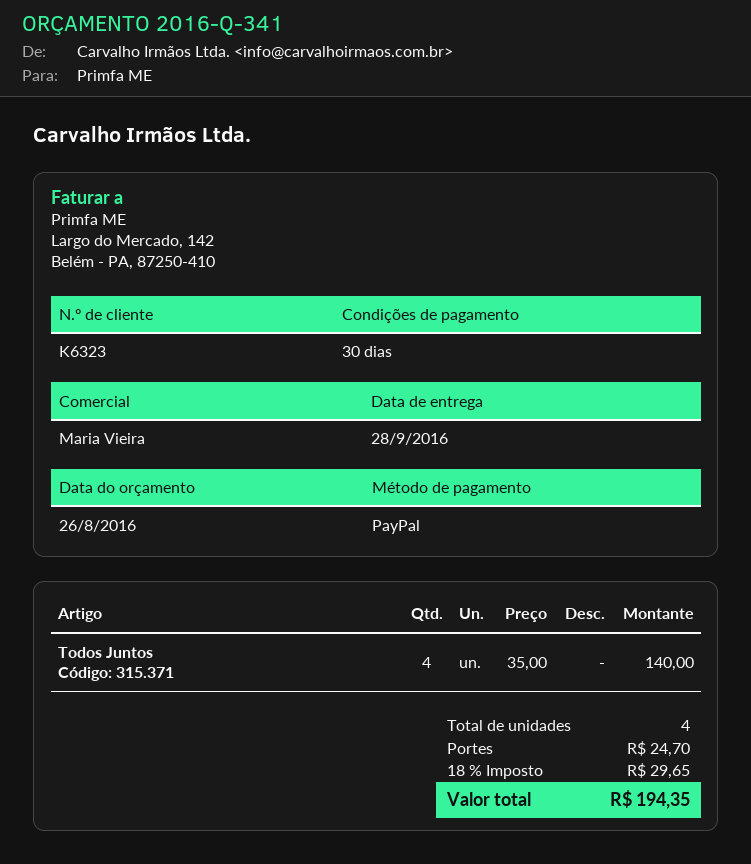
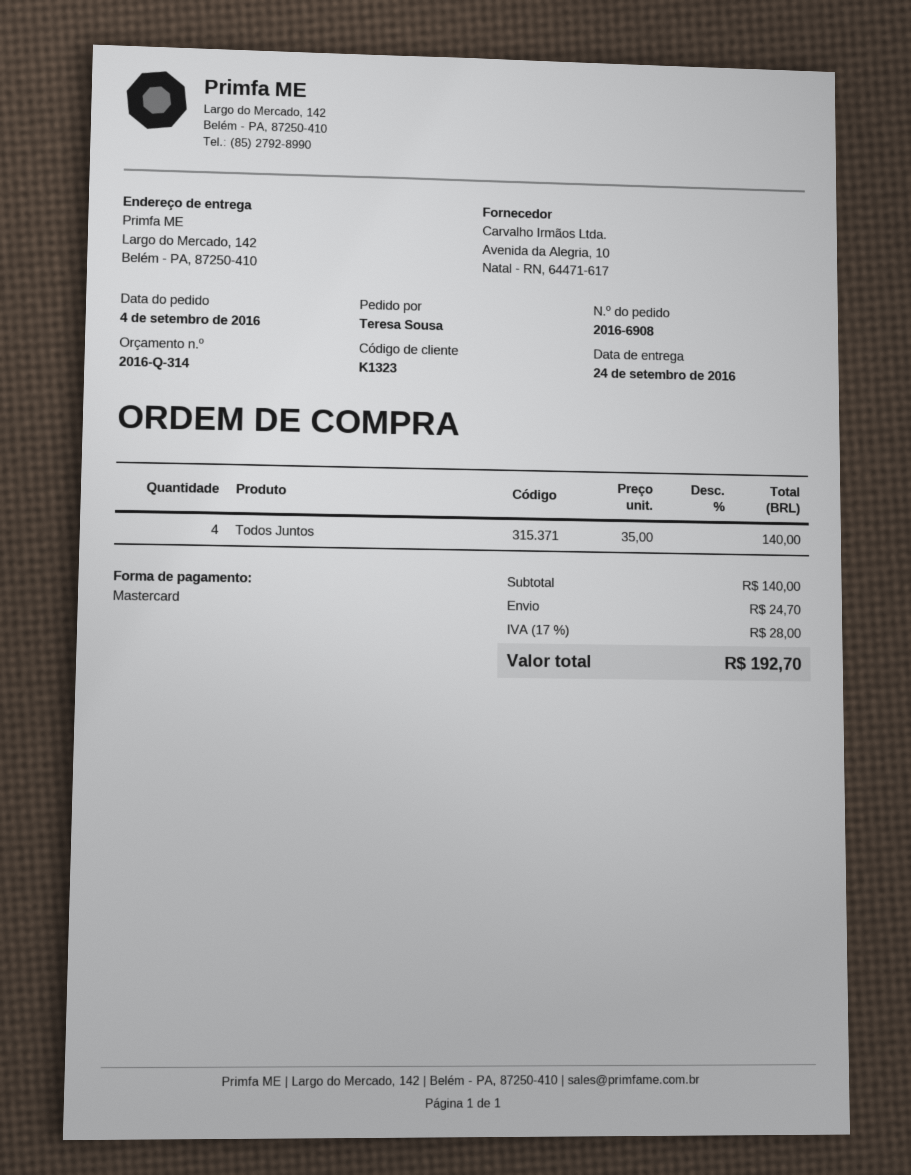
quote number: 2016-Q-341 -> 2016-Q-314
delivery date: 2016-09-28 -> 2016-09-24
customer number: K6323 -> K1323
payment method: PayPal -> Mastercard
tax: 18% = 29.65 -> 17% = 28.00
total: 194.35 -> 192.70

